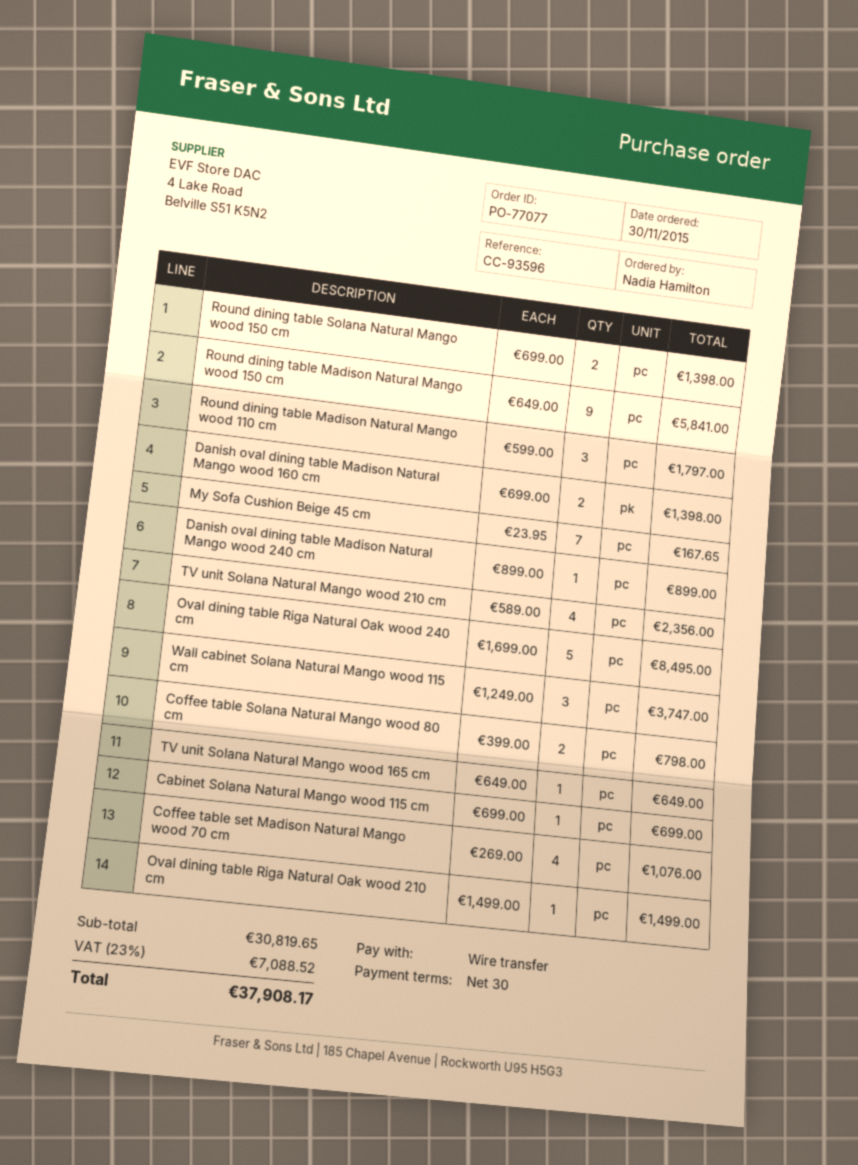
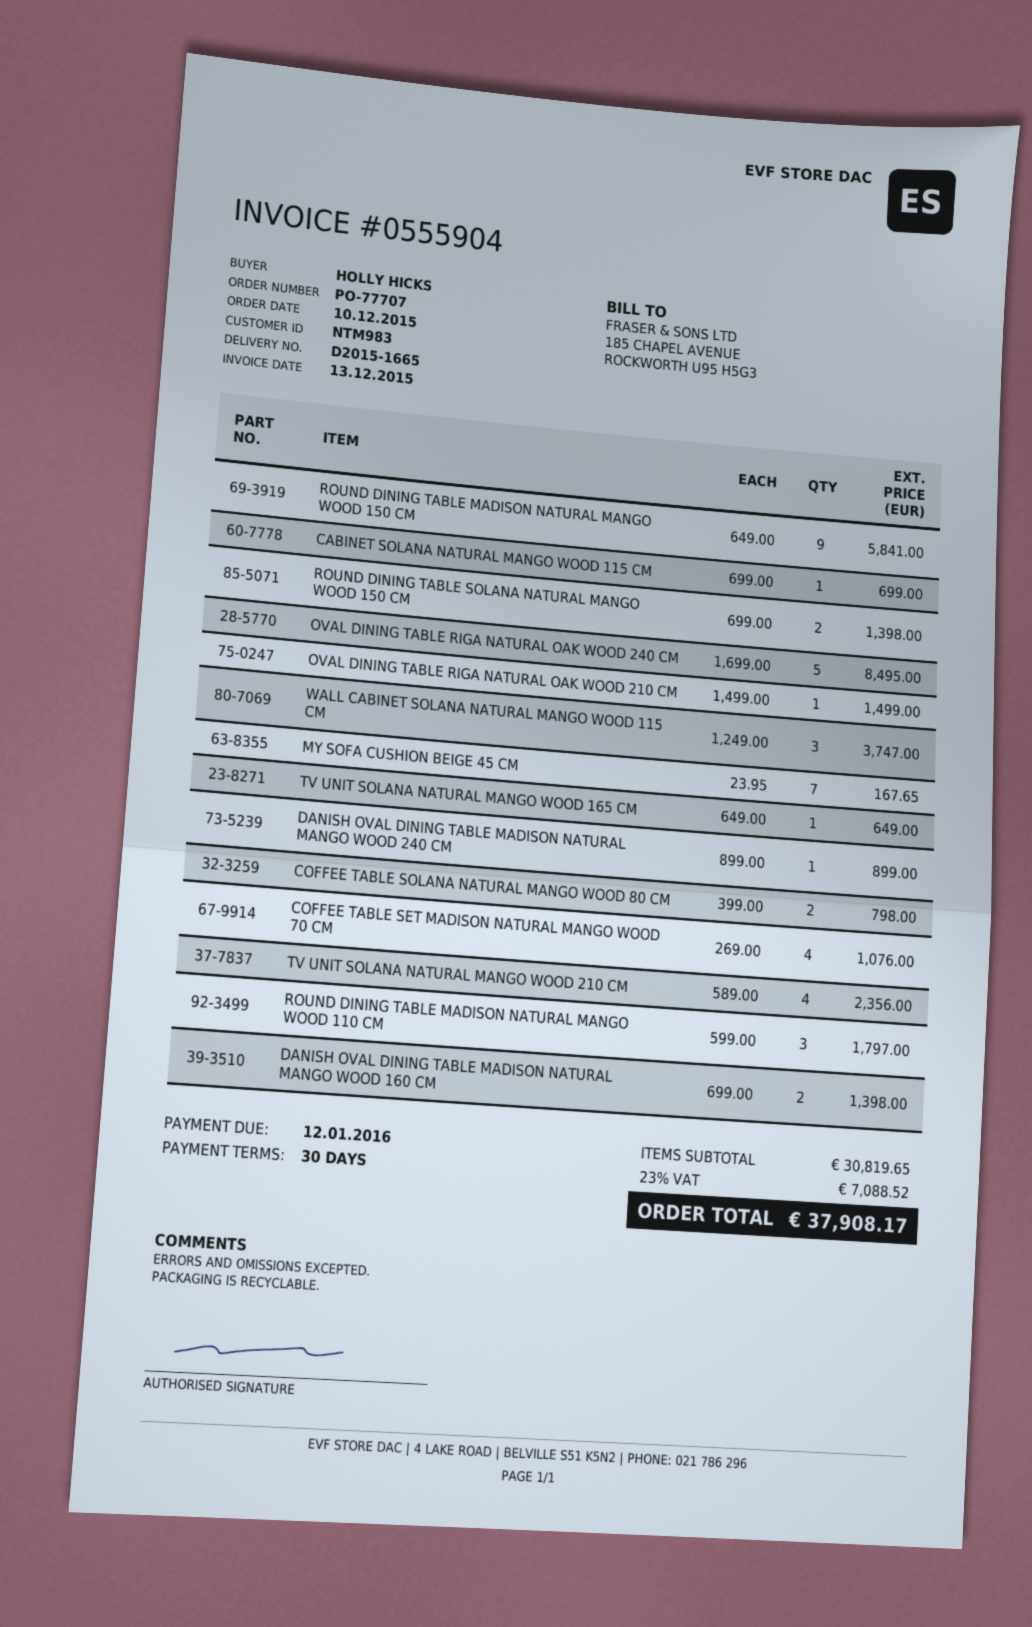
order number: PO-77077 -> PO-77707
order date: 2015-11-30 -> 2015-12-10
ordered by: Nadia Hamilton -> HOLLY HICKS

